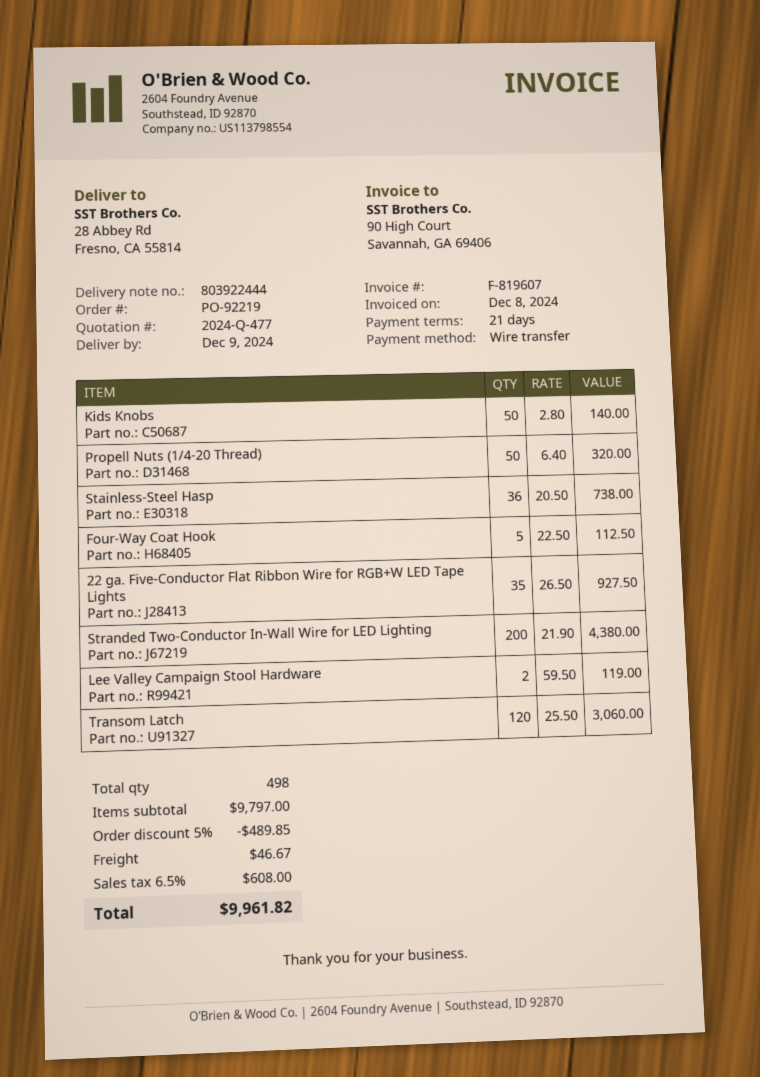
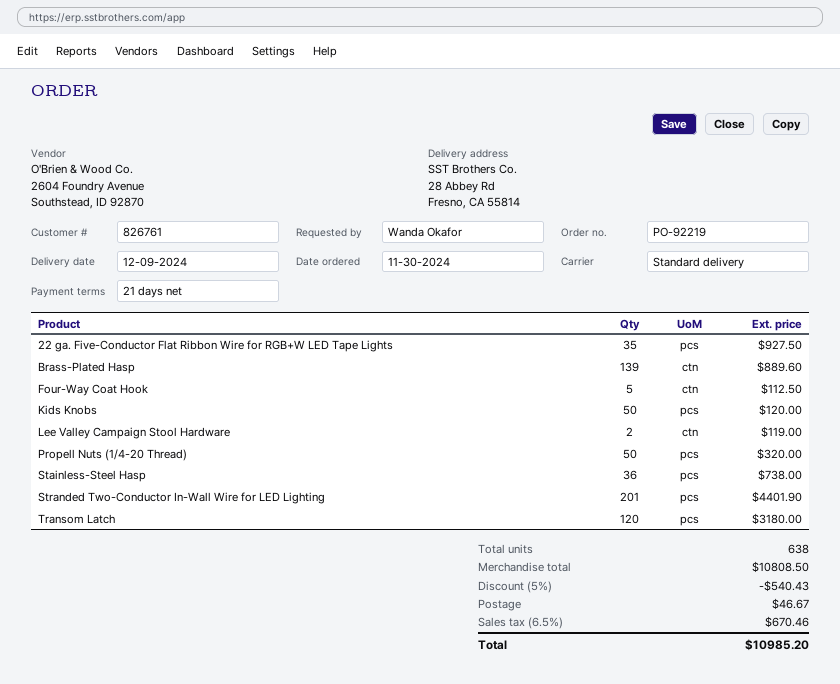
Kids Knobs: 50 for 140.00 -> 50 for 120.00
Stranded Two-Conductor In-Wall Wire for LED Lighting: 200 for 4380.00 -> 201 for 4401.90
Transom Latch: 120 for 3060.00 -> 120 for 3180.00
Brass-Plated Hasp: none -> 139 for 889.60
total quantity: 498 -> 638
subtotal: 9797.00 -> 10808.50
discount: 5% = 489.85 -> 5% = 540.43
tax: 6.5% = 608.00 -> 6.5% = 670.46
total: 9961.82 -> 10985.20

